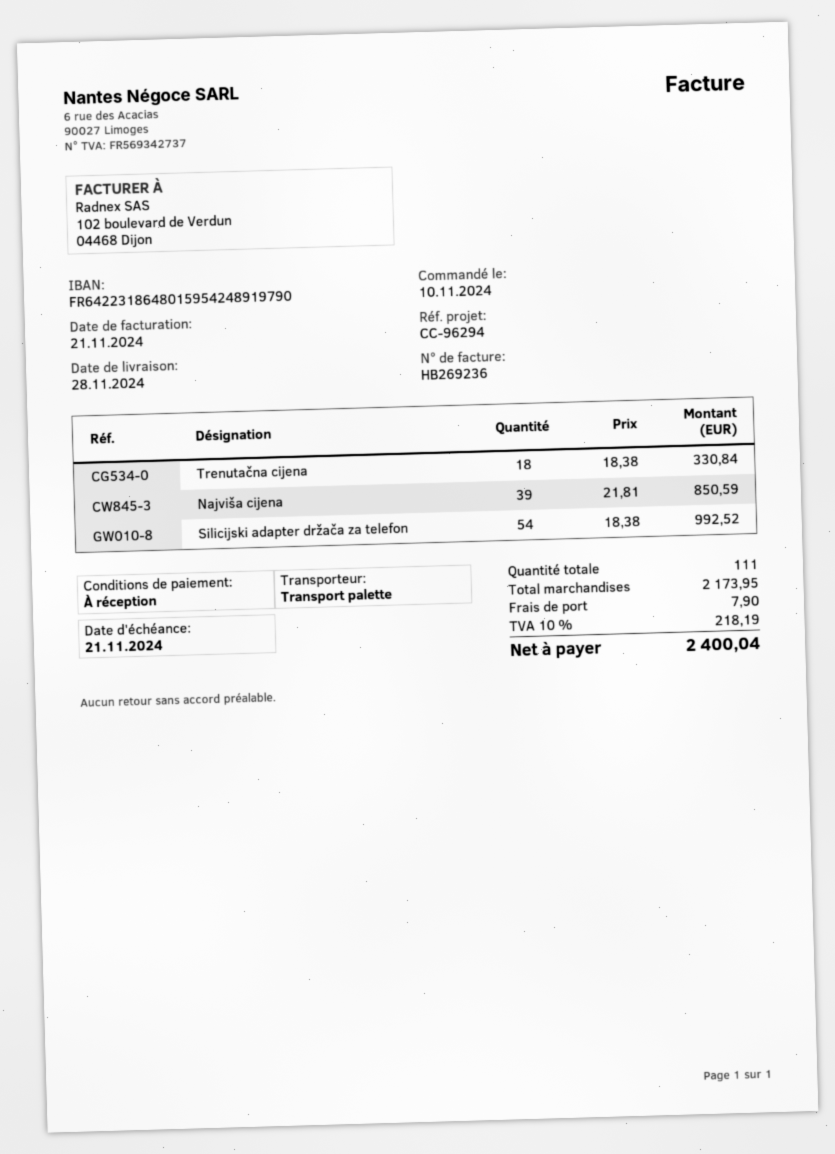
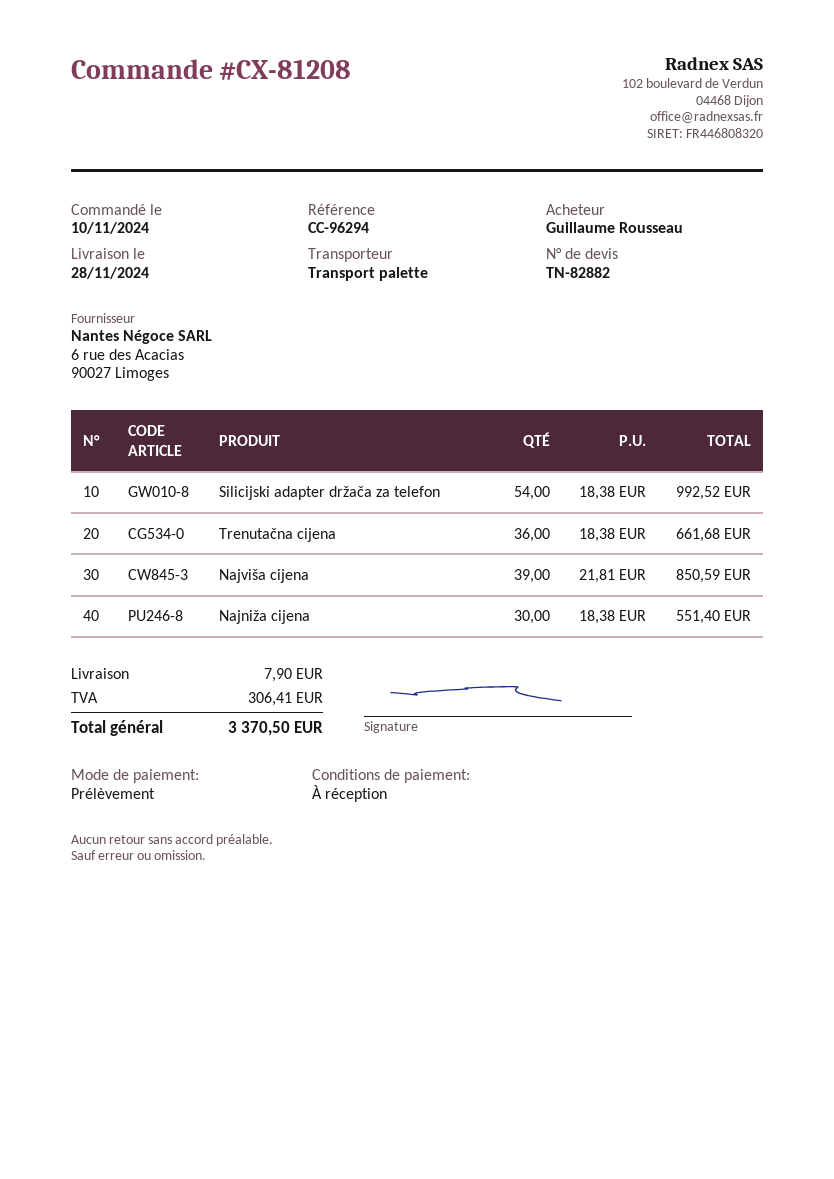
Trenutačna cijena: 18 x 18.38 = 330.84 -> 36 x 18.38 = 661.68
Najniža cijena: none -> 30 x 18.38 = 551.40
tax: 218.19 -> 306.41
total: 2400.04 -> 3370.50

